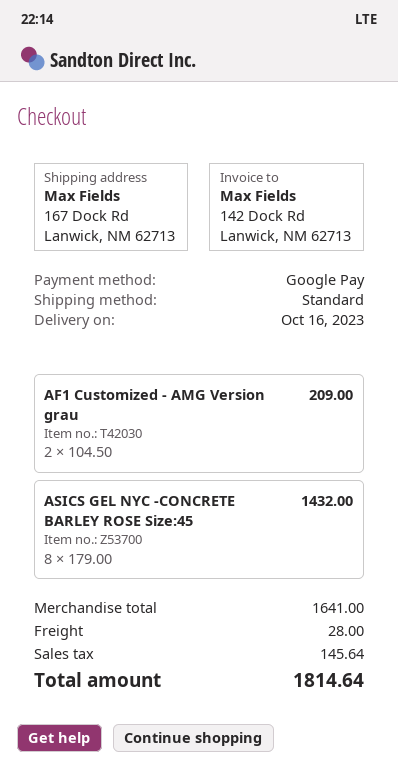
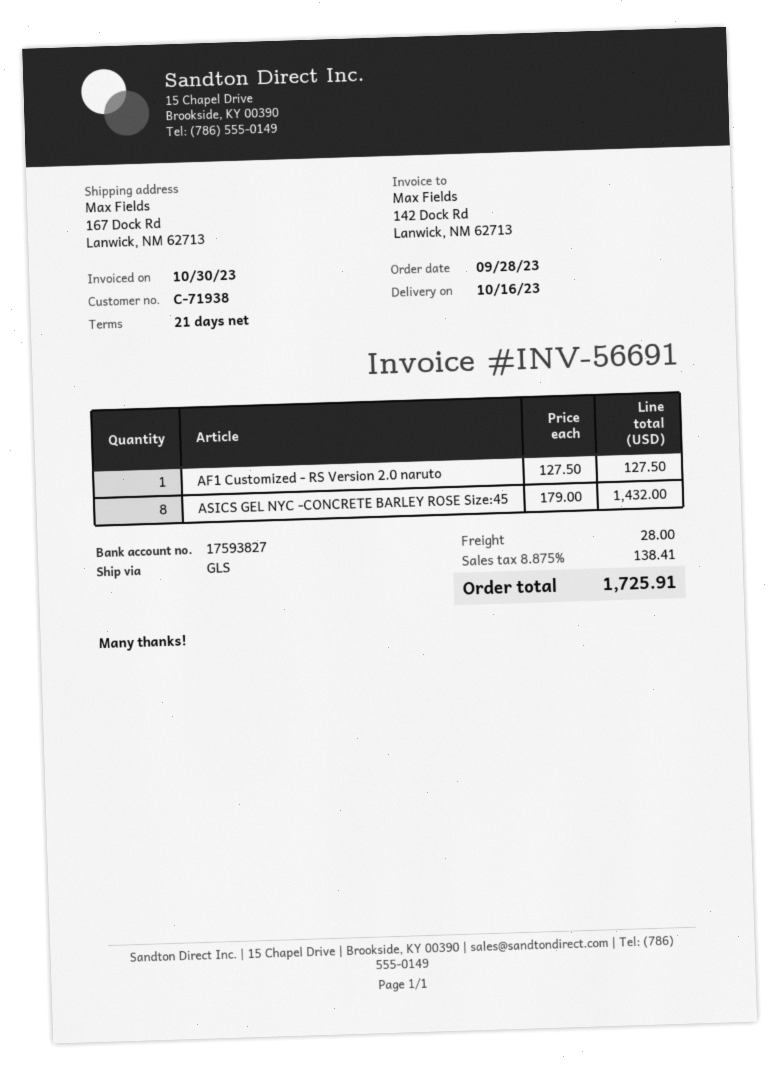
shipping method: standard -> GLS
AF1 Customized - AMG Version grau: 2 x 104.50 = 209.00 -> none
AF1 Customized - RS Version 2.0 naruto: none -> 1 x 127.50 = 127.50
tax: 145.64 -> 138.41
total: 1814.64 -> 1725.91

